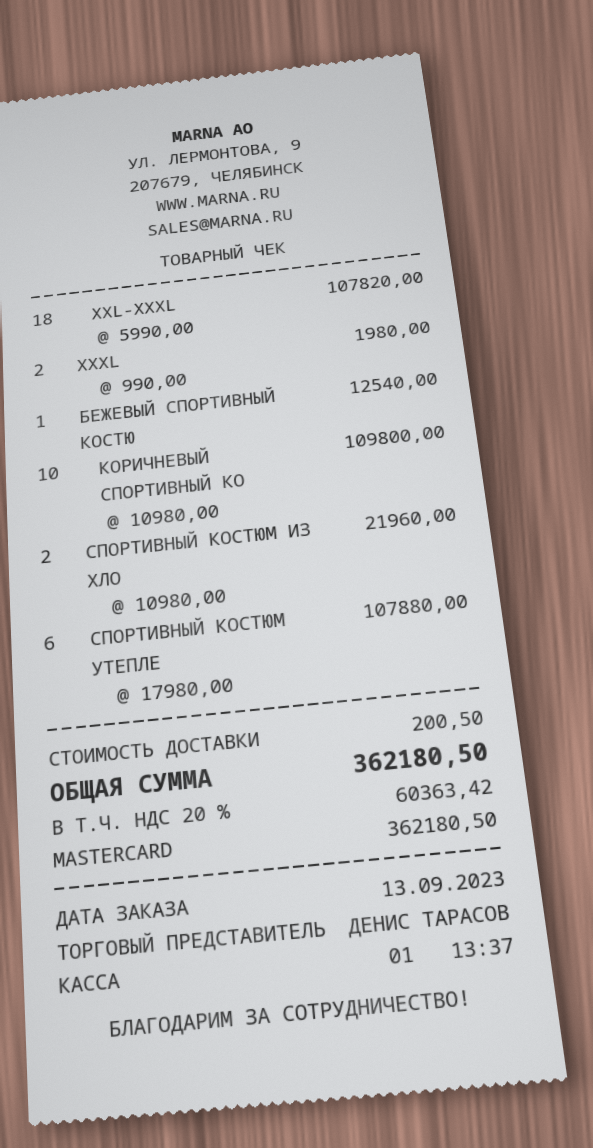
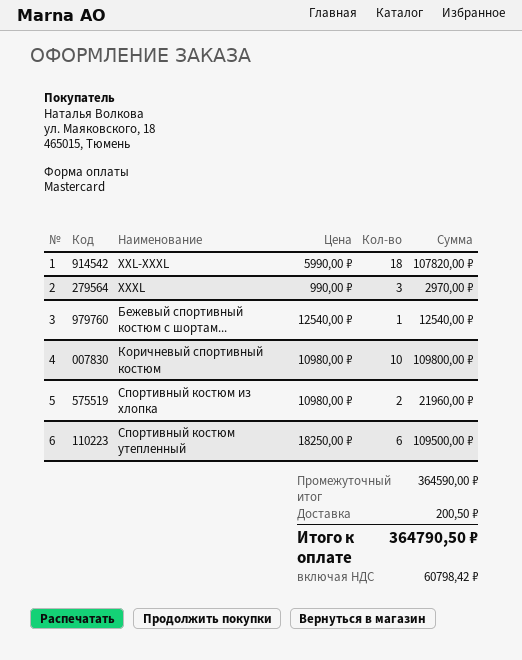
XXXL: 2 x 990.00 = 1980.00 -> 3 x 990.00 = 2970.00
СПОРТИВНЫЙ КОСТЮМ УТЕПЛЕ: 6 x 17980.00 = 107880.00 -> 6 x 18250.00 = 109500.00
tax: 60363.42 -> 60798.42
total: 362180.50 -> 364790.50

